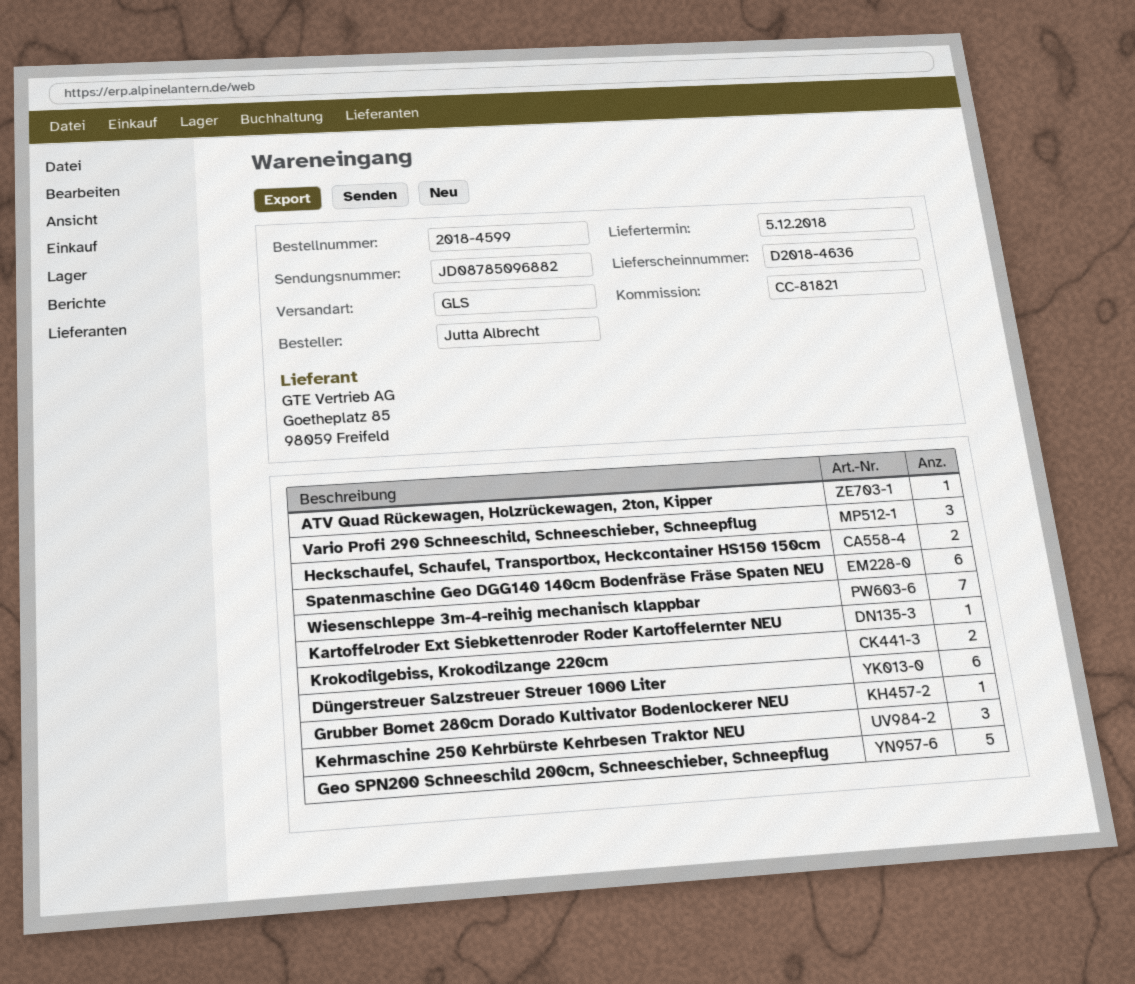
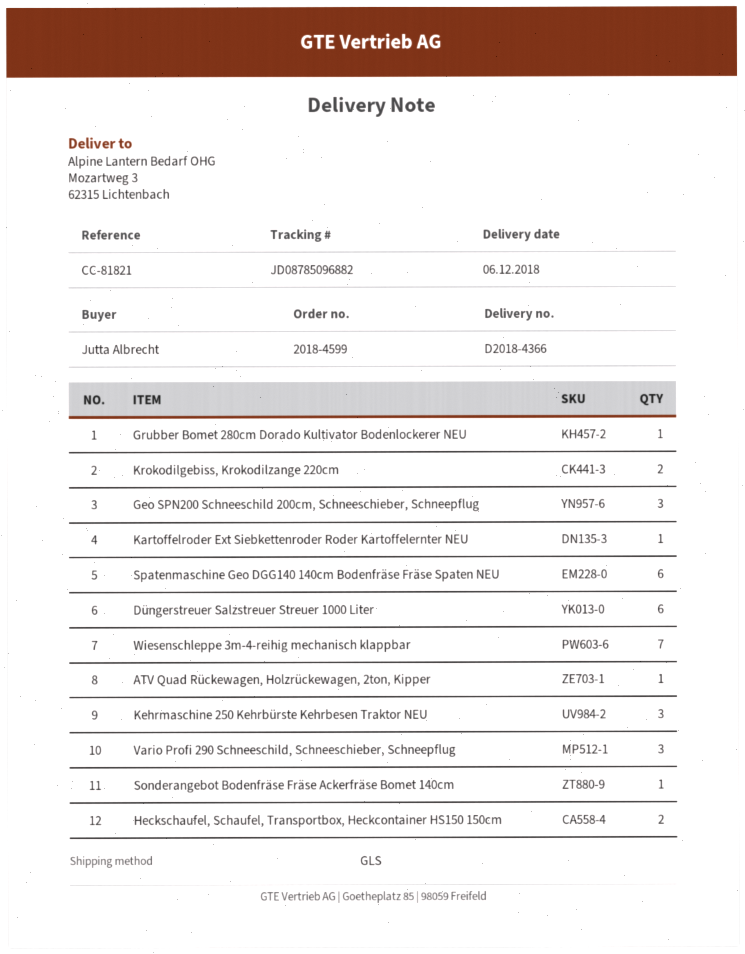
delivery note number: D2018-4636 -> D2018-4366
delivery date: 2018-12-05 -> 2018-12-06
Geo SPN200 Schneeschild 200cm, Schneeschieber, Schneepflug: 5 -> 3
Sonderangebot Bodenfräse Fräse Ackerfräse Bomet 140cm: none -> 1

